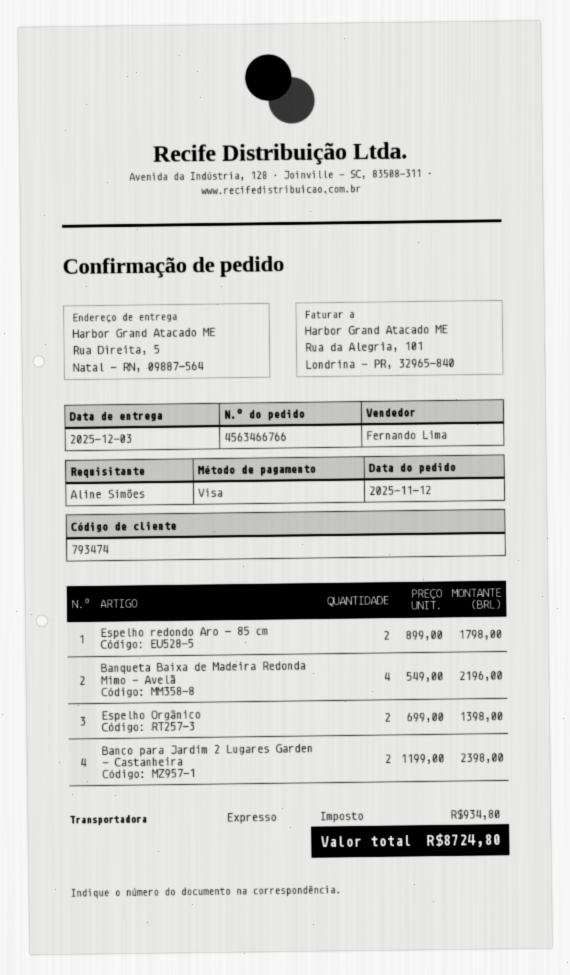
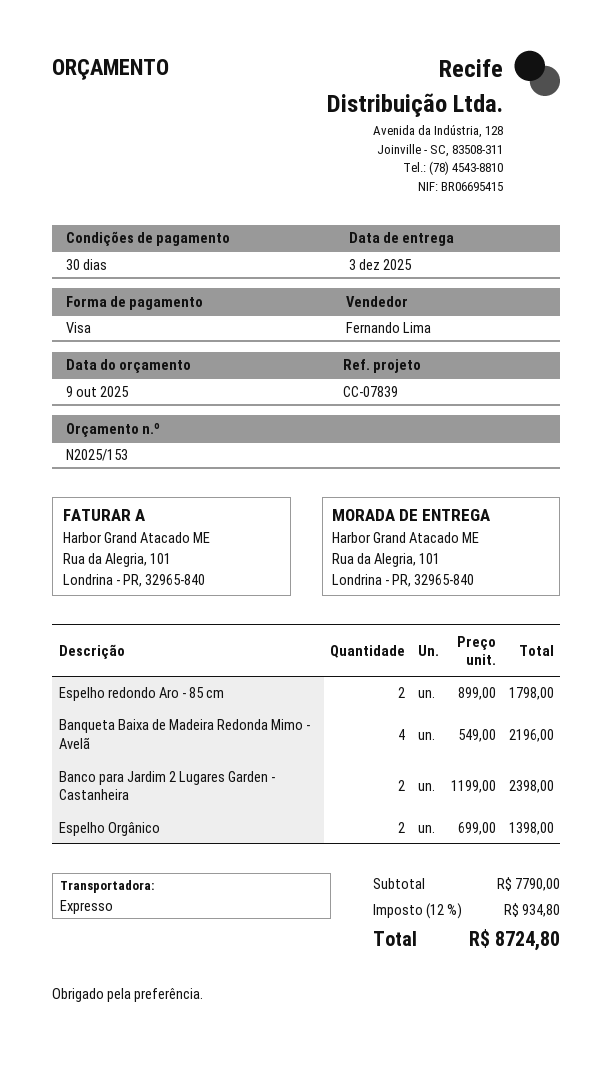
ship to: Rua Direita, 5, Natal - RN, 09887-564 -> Rua da Alegria, 101, Londrina - PR, 32965-840

